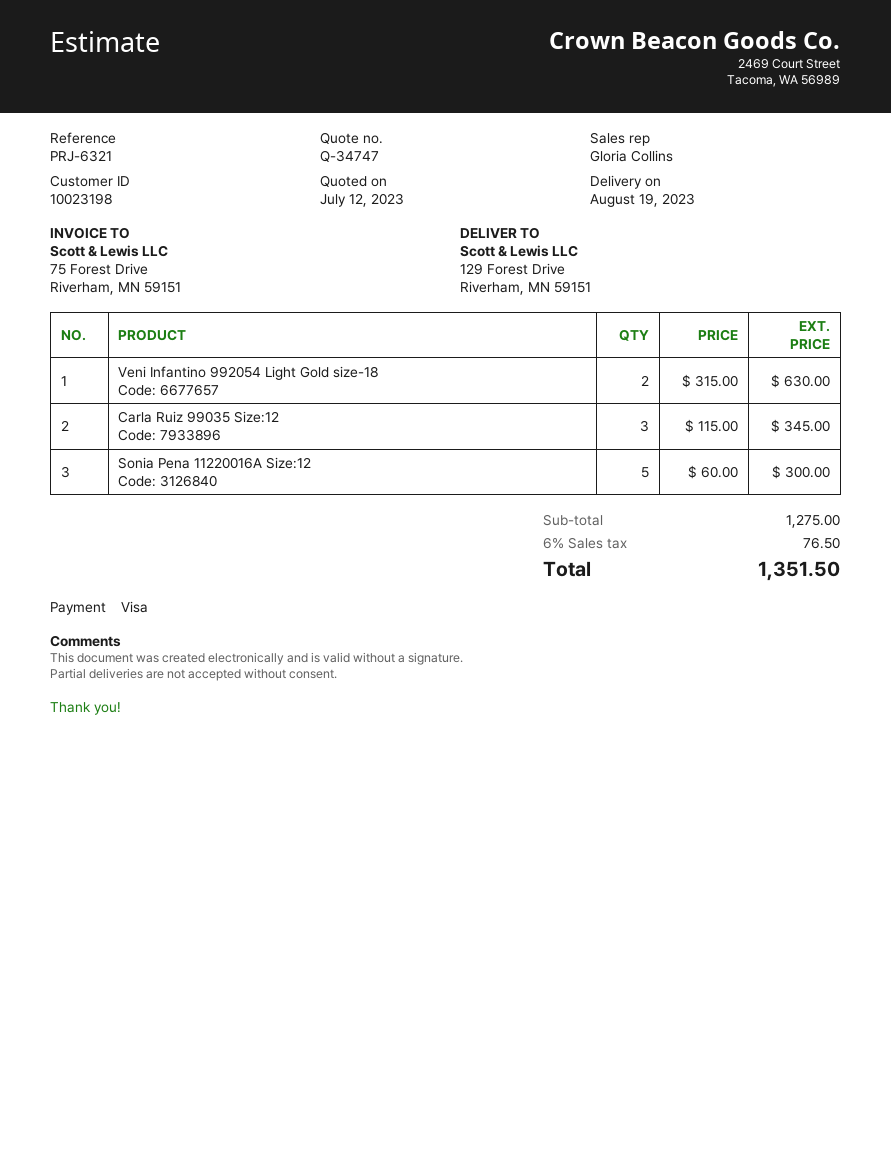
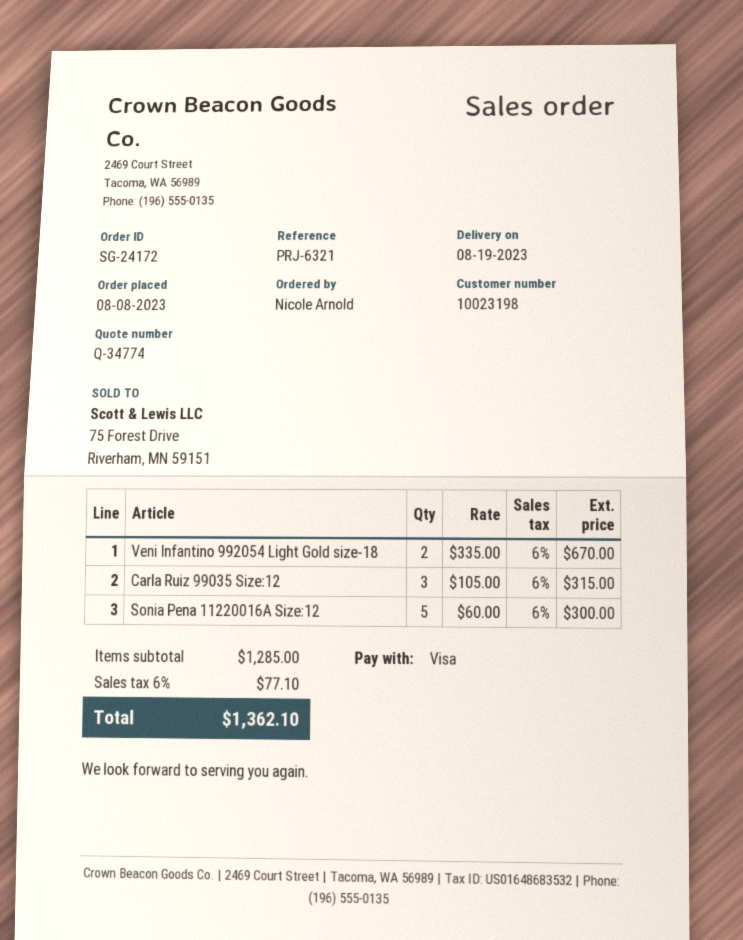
quote number: Q-34747 -> Q-34774
Veni Infantino 992054 Light Gold size-18: 2 x 315.00 = 630.00 -> 2 x 335.00 = 670.00
Carla Ruiz 99035 Size:12: 3 x 115.00 = 345.00 -> 3 x 105.00 = 315.00
subtotal: 1275.00 -> 1285.00
tax: 6% = 76.50 -> 6% = 77.10
total: 1351.50 -> 1362.10

